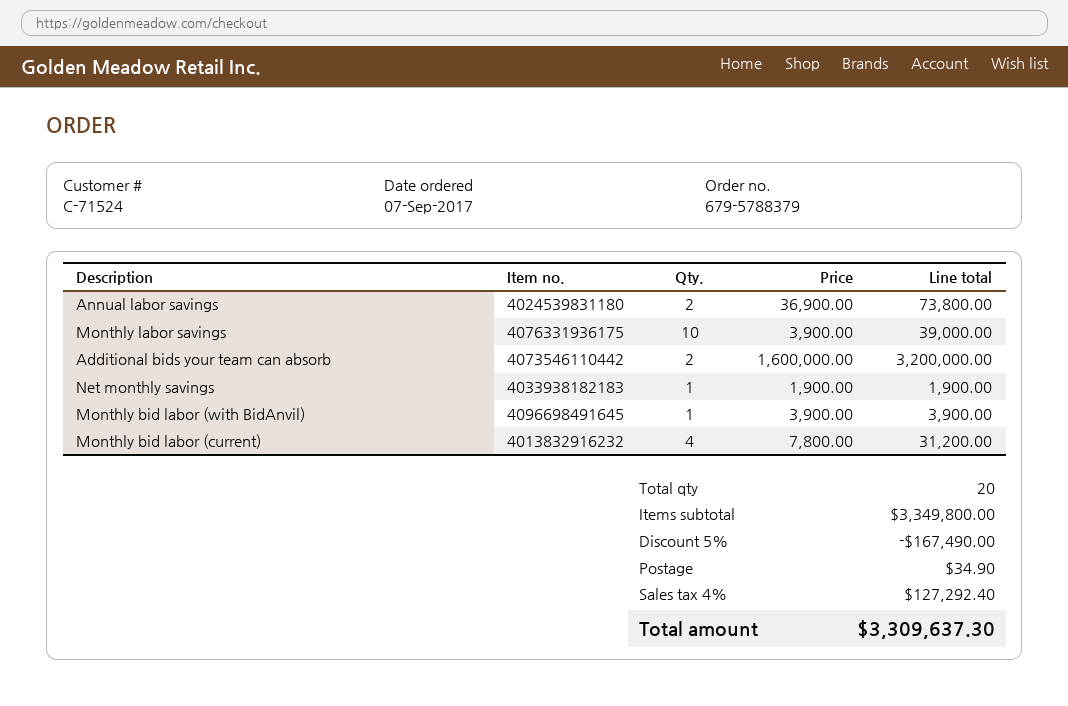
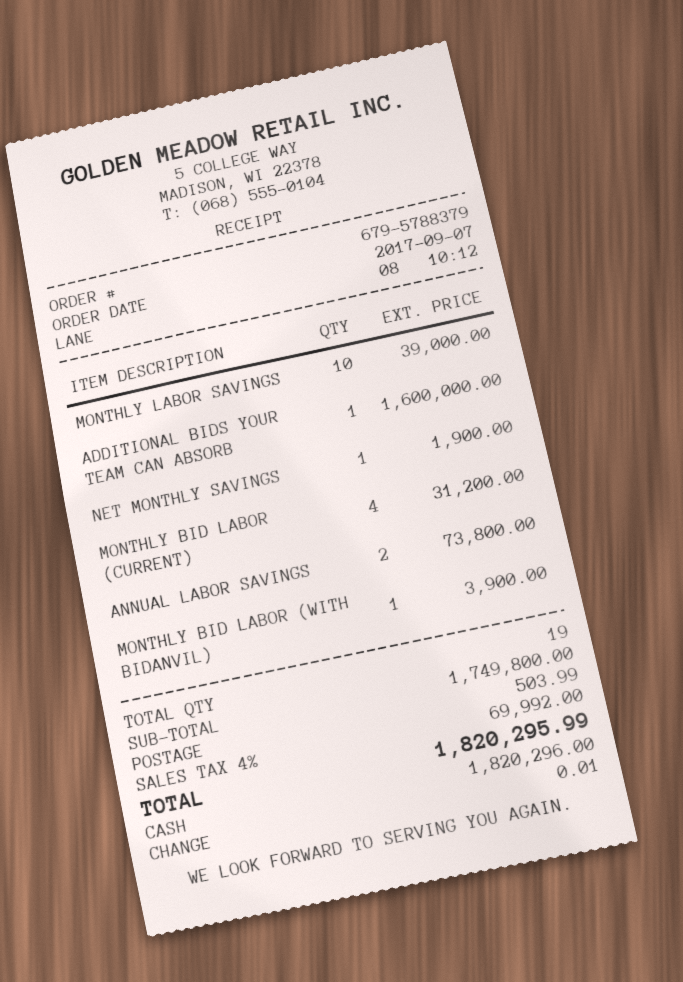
Additional bids your team can absorb: 2 for 3200000.00 -> 1 for 1600000.00
total quantity: 20 -> 19
subtotal: 3349800.00 -> 1749800.00
discount: 5% = 167490.00 -> none
shipping: 34.90 -> 503.99
tax: 4% = 127292.40 -> 4% = 69992.00
total: 3309637.30 -> 1820295.99

